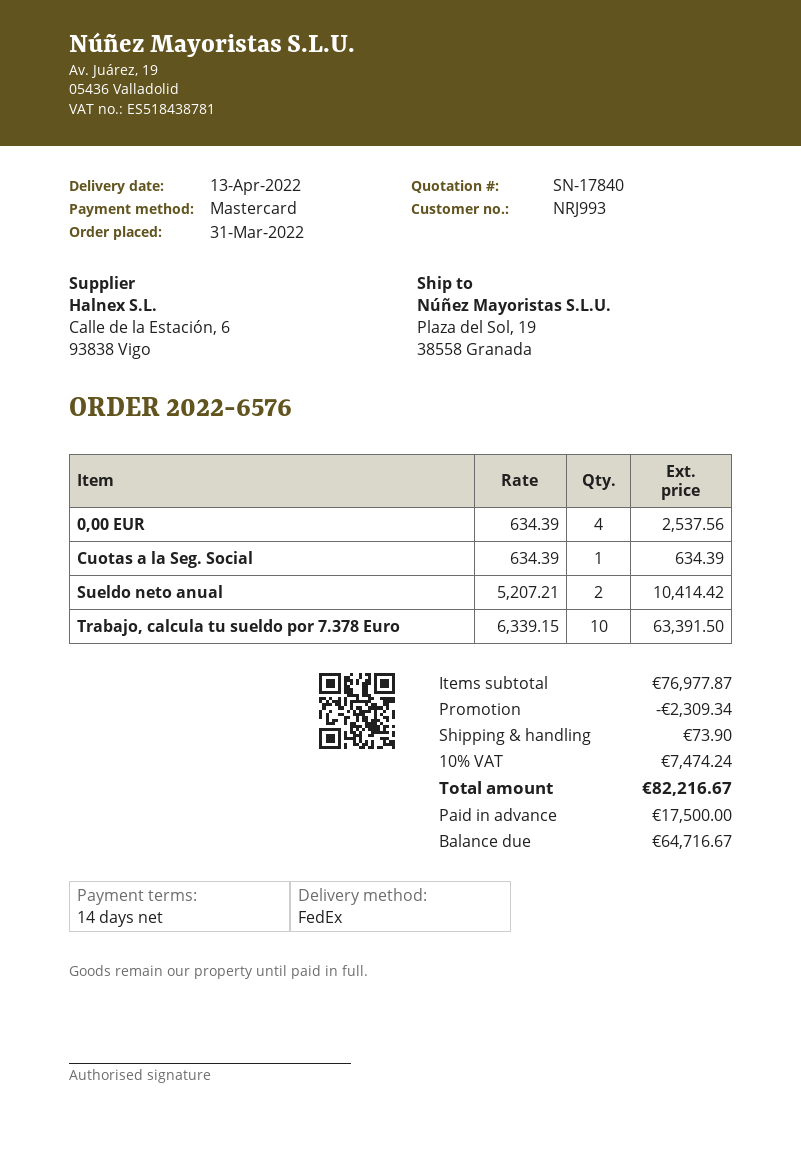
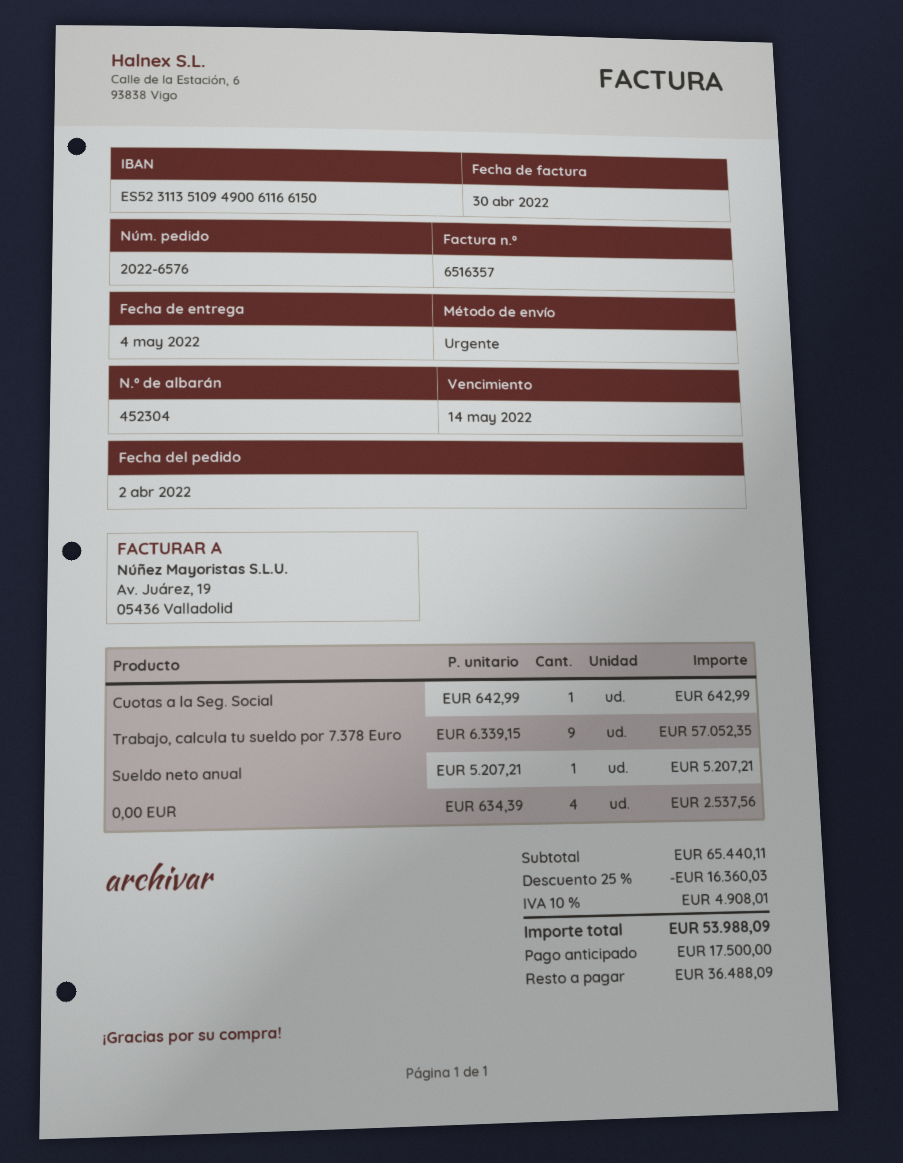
order date: 2022-03-31 -> 2022-04-02
delivery date: 2022-04-13 -> 2022-05-04
shipping method: FedEx -> express
Cuotas a la Seg. Social: 1 x 634.39 = 634.39 -> 1 x 642.99 = 642.99
Sueldo neto anual: 2 x 5207.21 = 10414.42 -> 1 x 5207.21 = 5207.21
Trabajo, calcula tu sueldo por 7.378 Euro: 10 x 6339.15 = 63391.50 -> 9 x 6339.15 = 57052.35
subtotal: 76977.87 -> 65440.11
discount: 2309.34 -> 16360.03
shipping: 73.90 -> none
tax: 10% = 7474.24 -> 10% = 4908.01
total: 82216.67 -> 53988.09
balance: 64716.67 -> 36488.09

